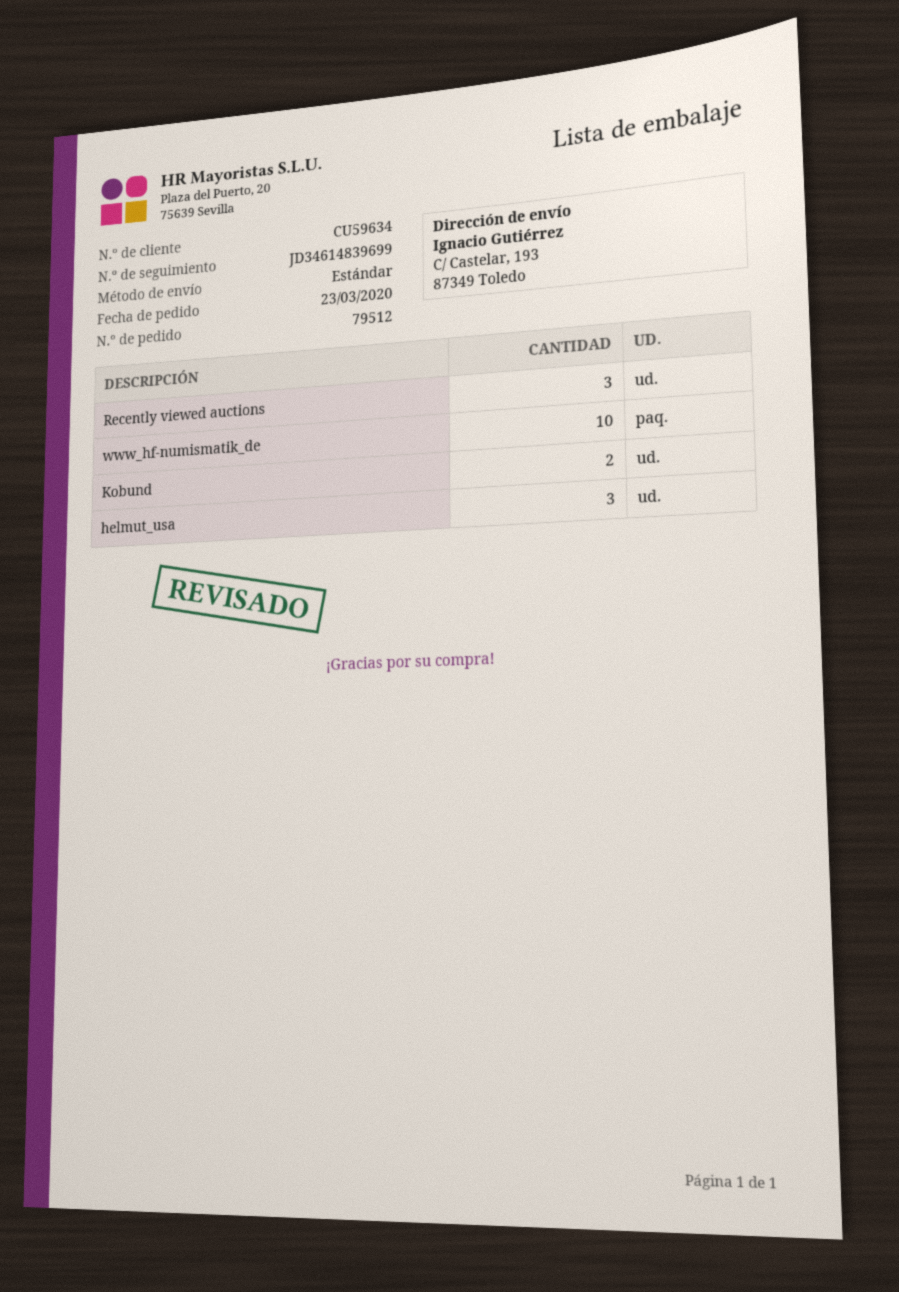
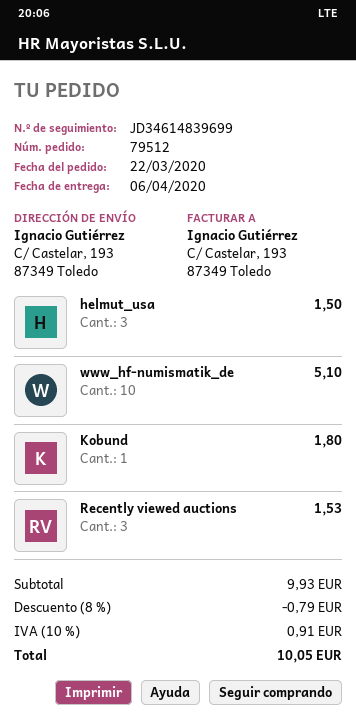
order date: 2020-03-23 -> 2020-03-22
Kobund: 2 -> 1

